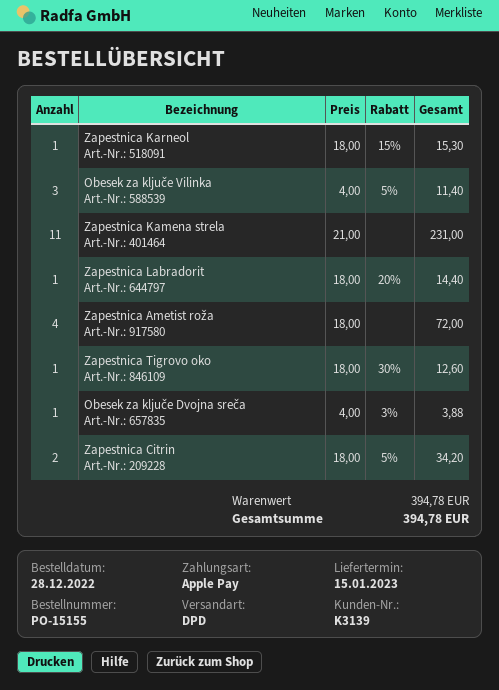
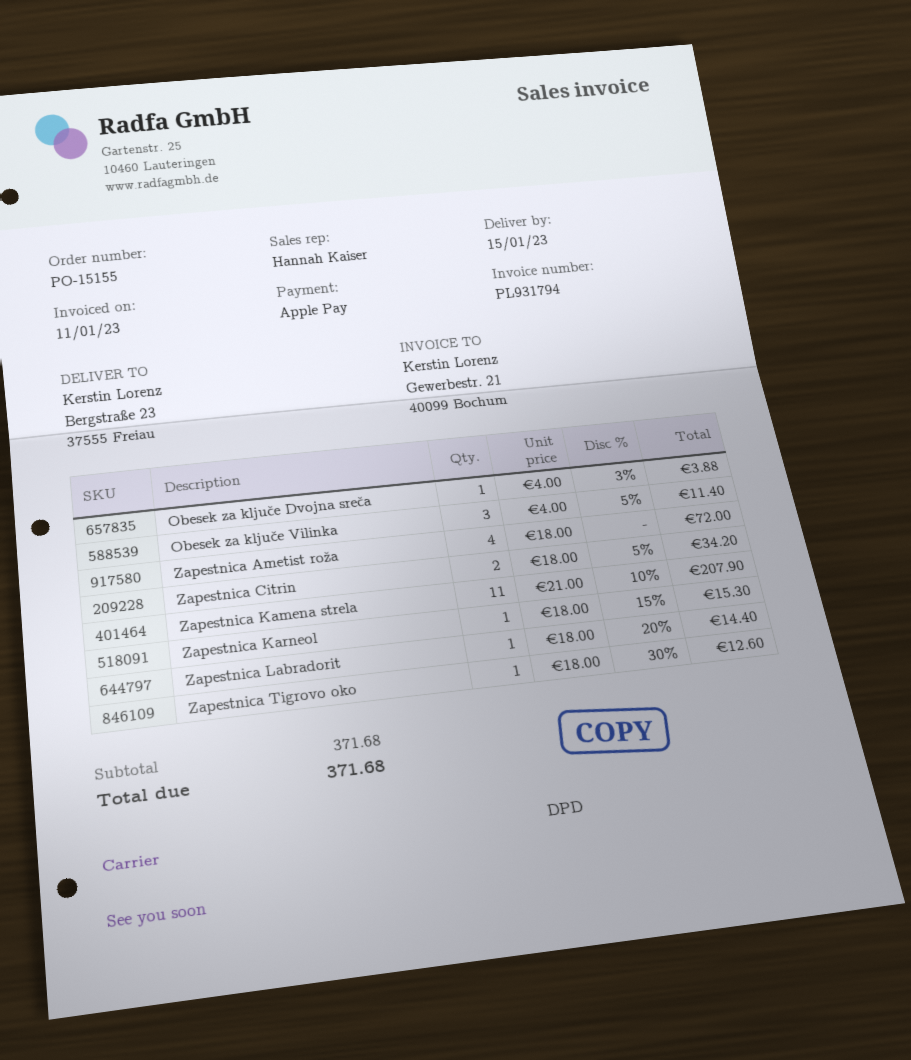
Zapestnica Kamena strela: 11 x 21.00 = 231.00 -> 11 x 21.00 - 10% = 207.90
subtotal: 394.78 -> 371.68
total: 394.78 -> 371.68

